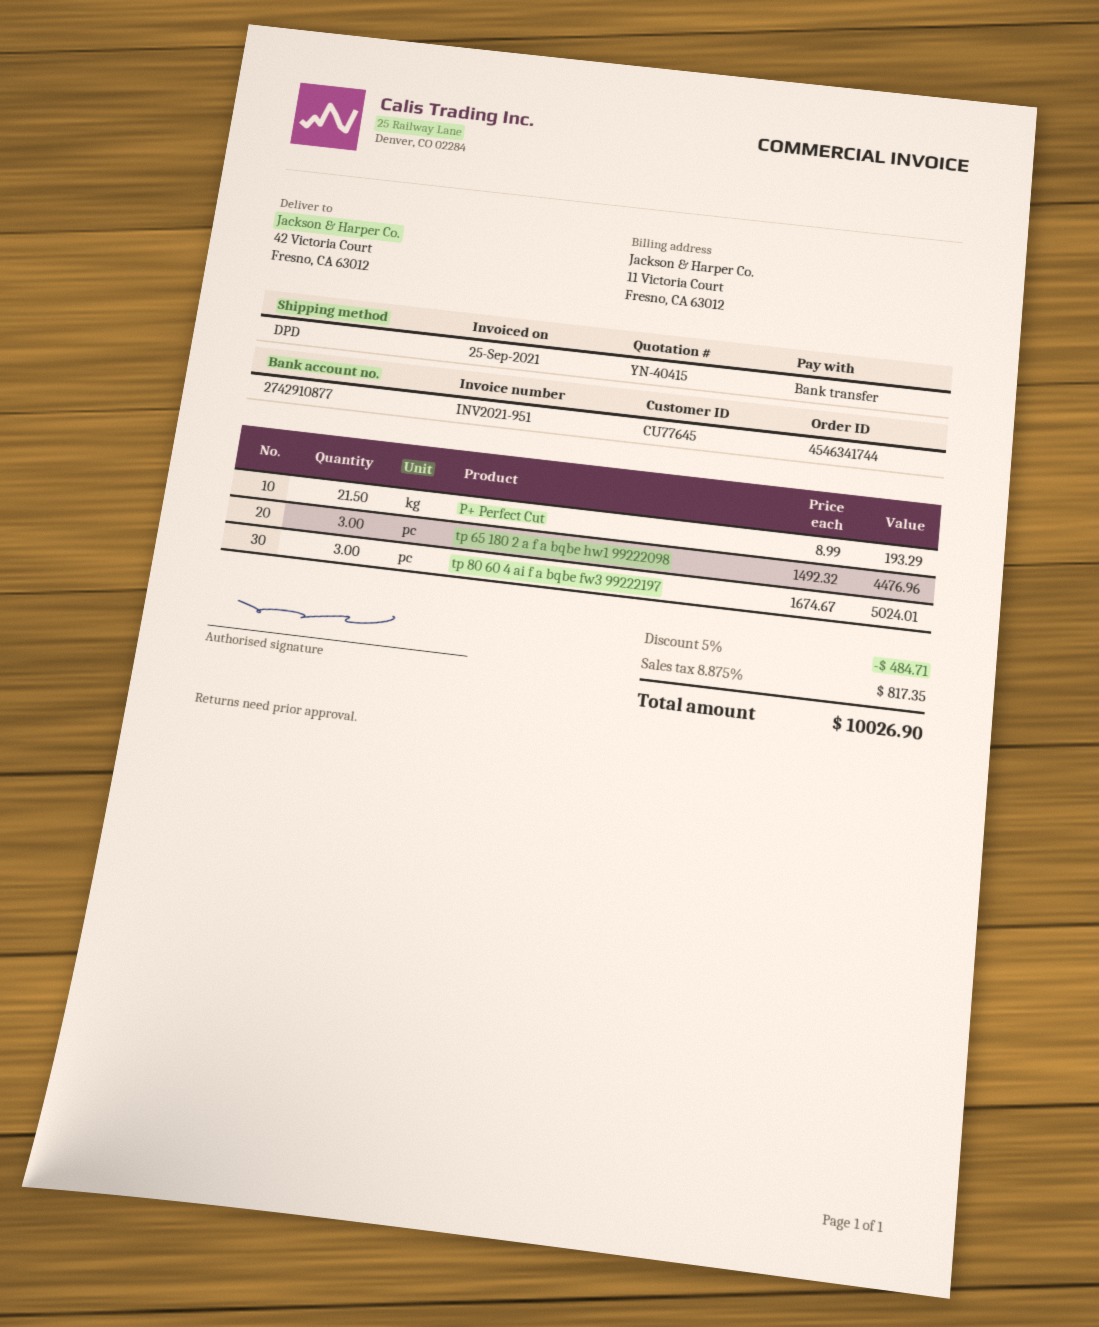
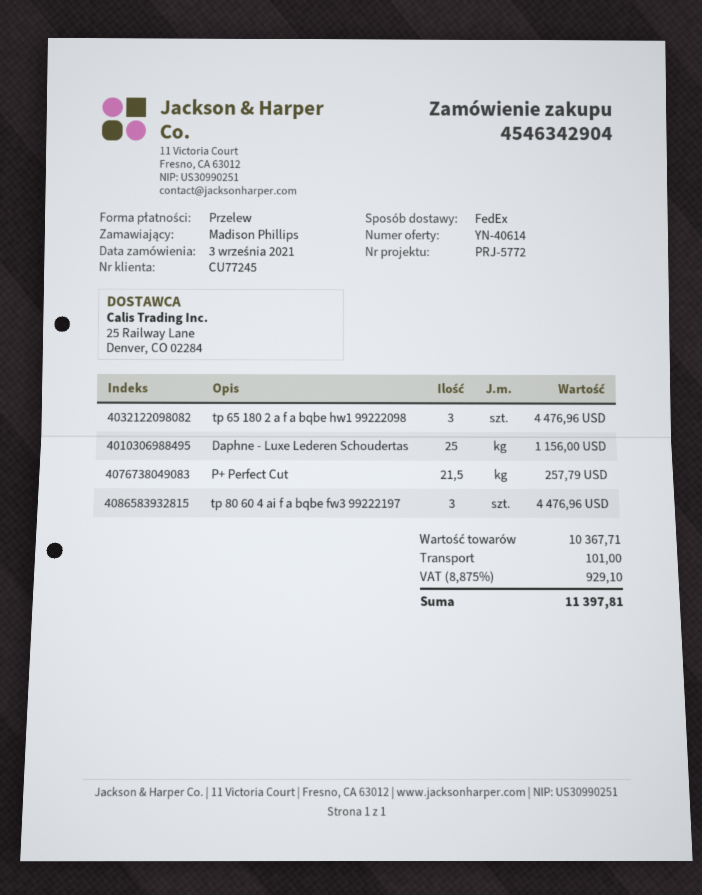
quote number: YN-40415 -> YN-40614
order number: 4546341744 -> 4546342904
customer number: CU77645 -> CU77245
shipping method: DPD -> FedEx
P+ Perfect Cut: 21.5 for 193.29 -> 21.5 for 257.79
tp 80 60 4 ai f a bqbe fw3 99222197: 3 for 5024.01 -> 3 for 4476.96
Daphne - Luxe Lederen Schoudertas: none -> 25 for 1156.00
discount: 5% = 484.71 -> none
shipping: none -> 101.00
tax: 8.875% = 817.35 -> 8.875% = 929.10
total: 10026.90 -> 11397.81

